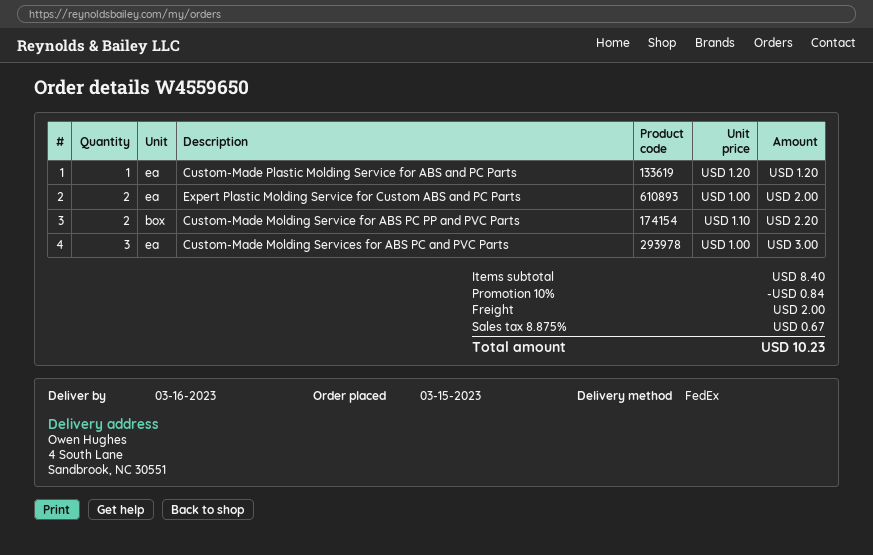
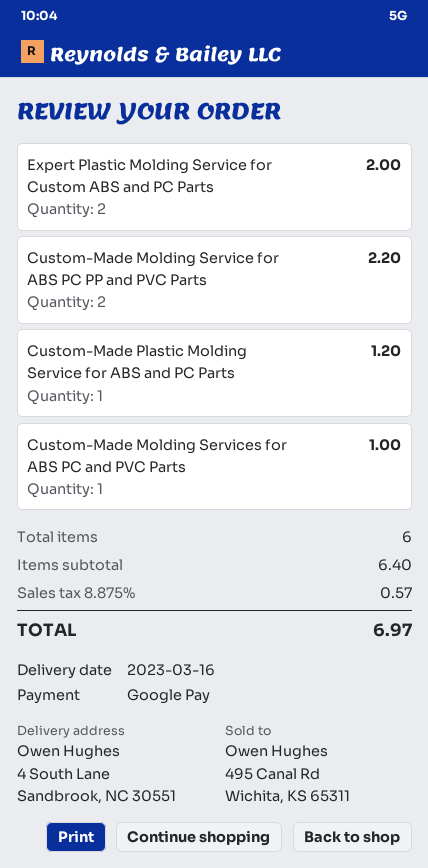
Custom-Made Molding Services for ABS PC and PVC Parts: 3 for 3.00 -> 1 for 1.00
subtotal: 8.40 -> 6.40
discount: 10% = 0.84 -> none
shipping: 2.00 -> none
tax: 8.875% = 0.67 -> 8.875% = 0.57
total: 10.23 -> 6.97

